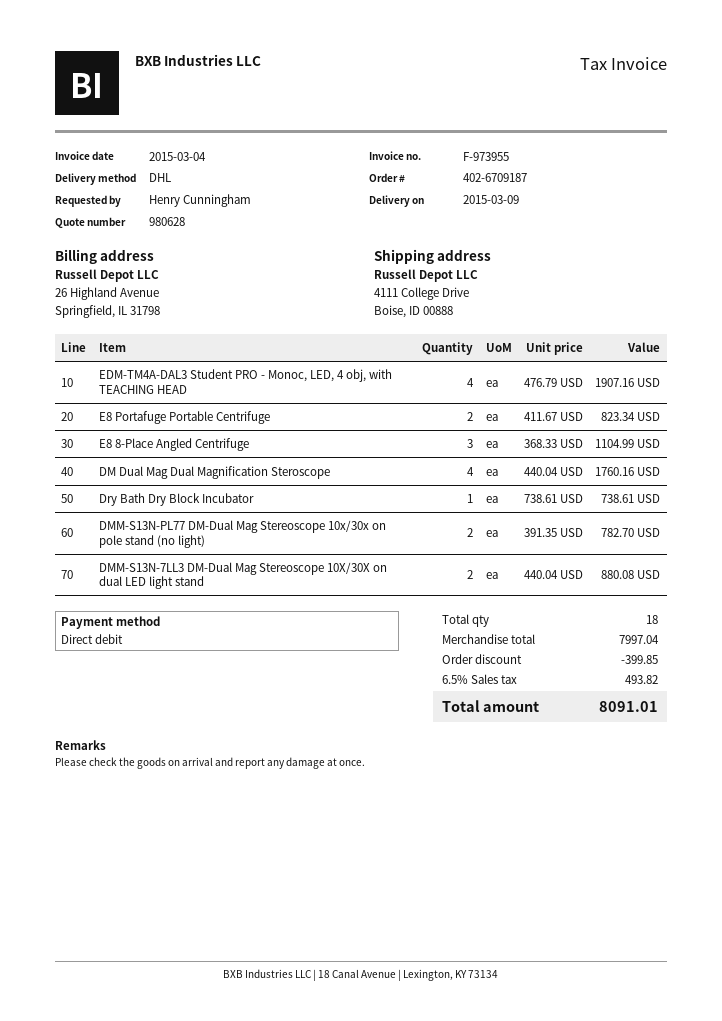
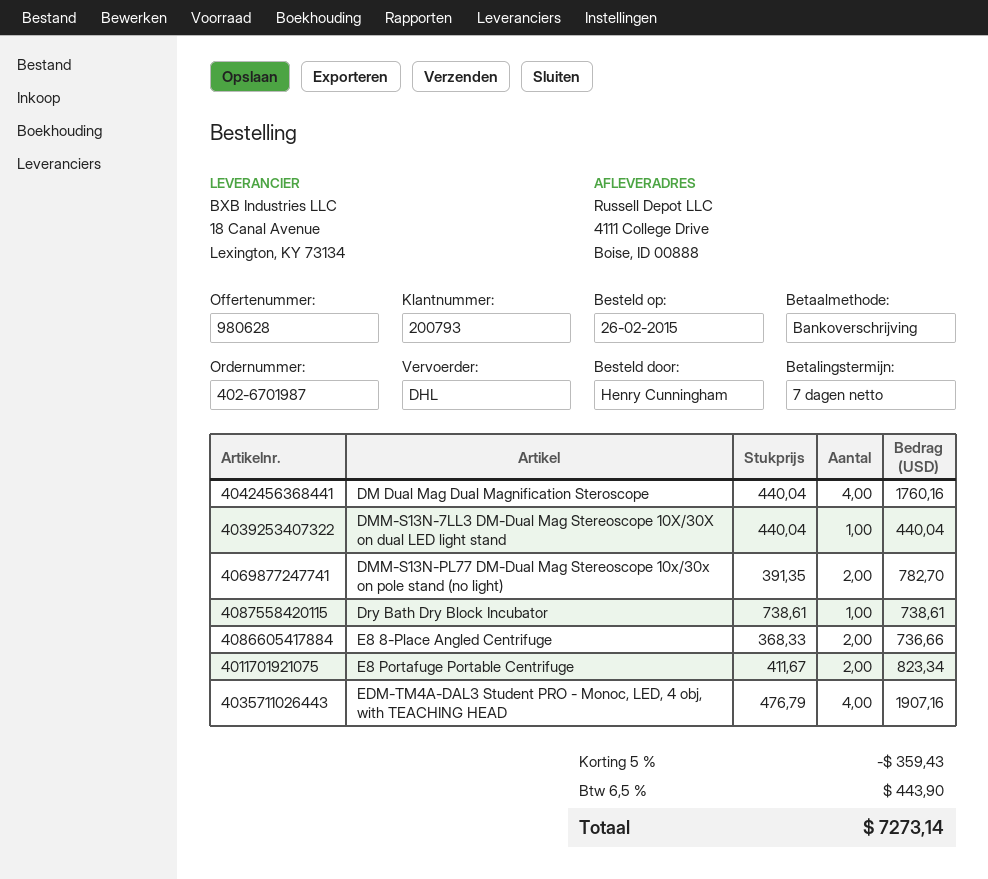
order number: 402-6709187 -> 402-6701987
payment method: direct debit -> bank transfer
E8 8-Place Angled Centrifuge: 3 x 368.33 = 1104.99 -> 2 x 368.33 = 736.66
DMM-S13N-7LL3 DM-Dual Mag Stereoscope 10X/30X on dual LED light stand: 2 x 440.04 = 880.08 -> 1 x 440.04 = 440.04
discount: 399.85 -> 359.43
tax: 6.5% = 493.82 -> 6.5% = 443.90
total: 8091.01 -> 7273.14

